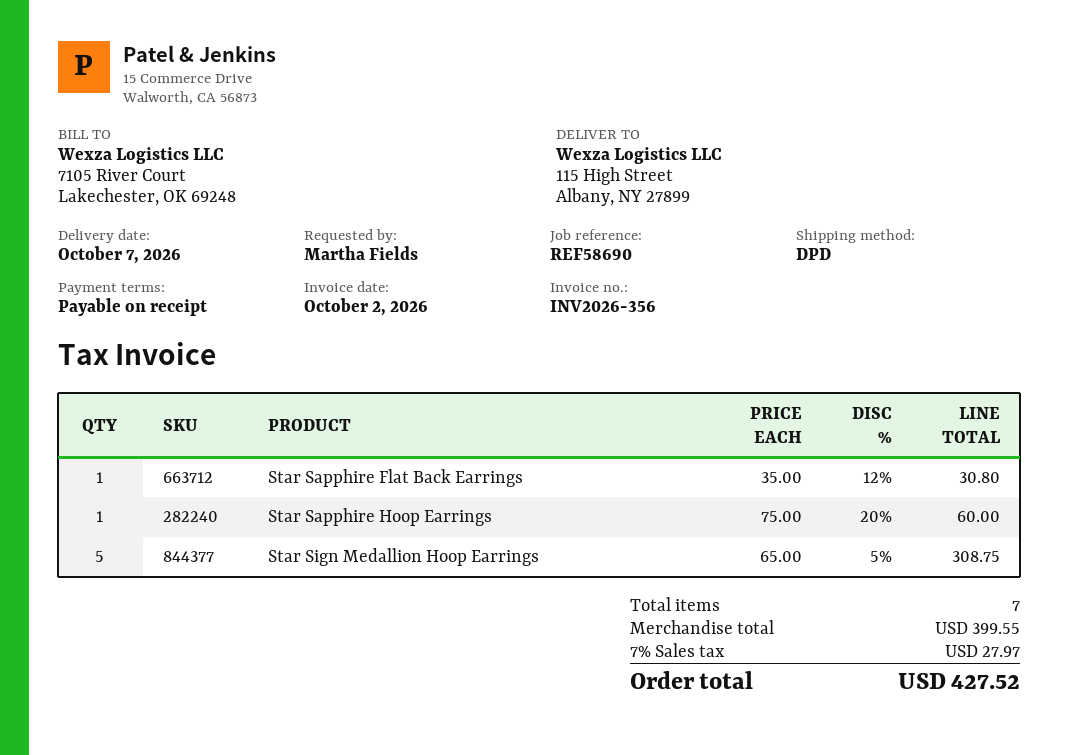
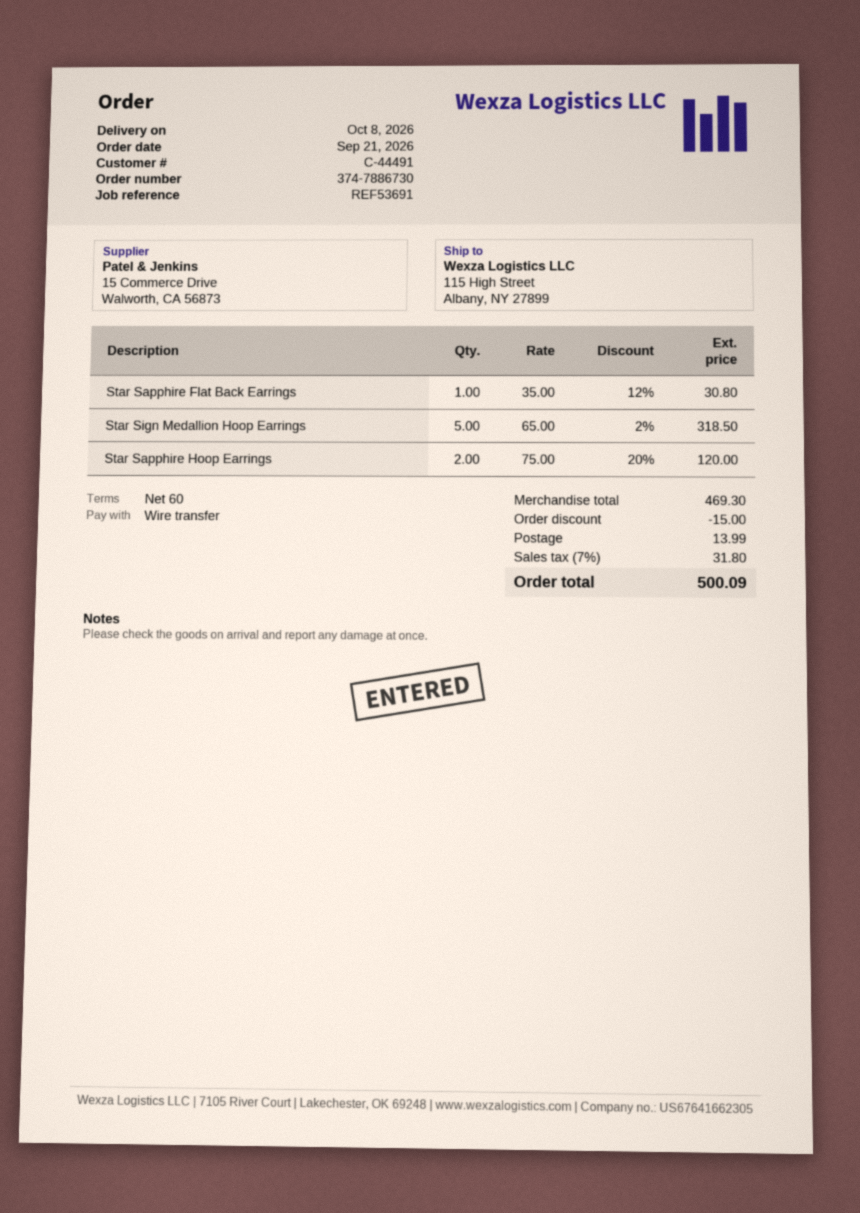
delivery date: 2026-10-07 -> 2026-10-08
payment terms: on receipt -> 60 days
reference: REF58690 -> REF53691
Star Sapphire Hoop Earrings: 1 x 75.00 - 20% = 60.00 -> 2 x 75.00 - 20% = 120.00
Star Sign Medallion Hoop Earrings: 5 x 65.00 - 5% = 308.75 -> 5 x 65.00 - 2% = 318.50
subtotal: 399.55 -> 469.30
discount: none -> 15.00
shipping: none -> 13.99
tax: 7% = 27.97 -> 7% = 31.80
total: 427.52 -> 500.09

